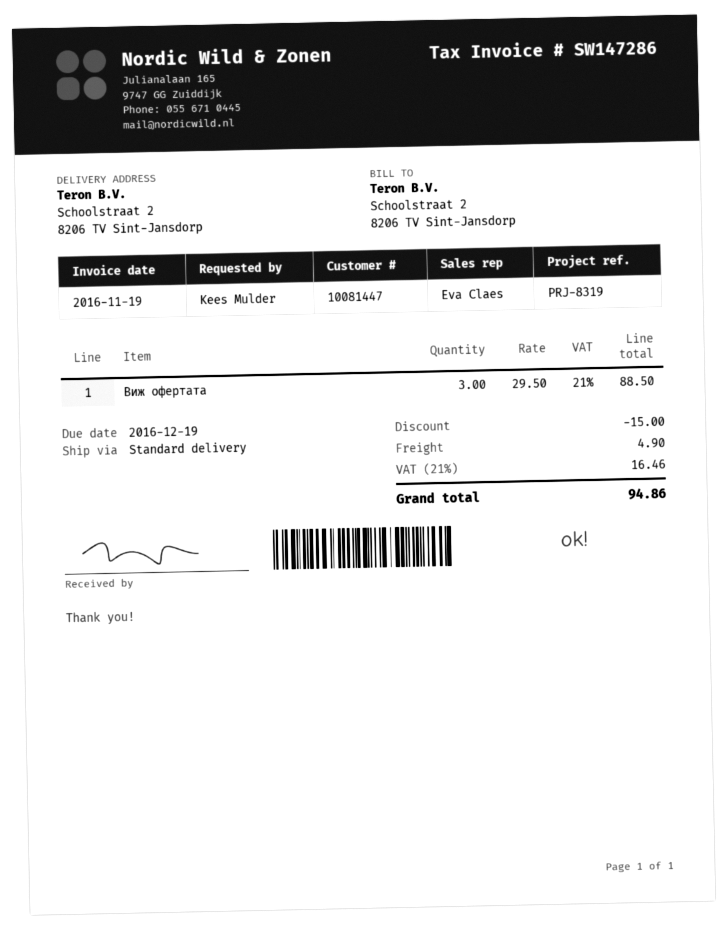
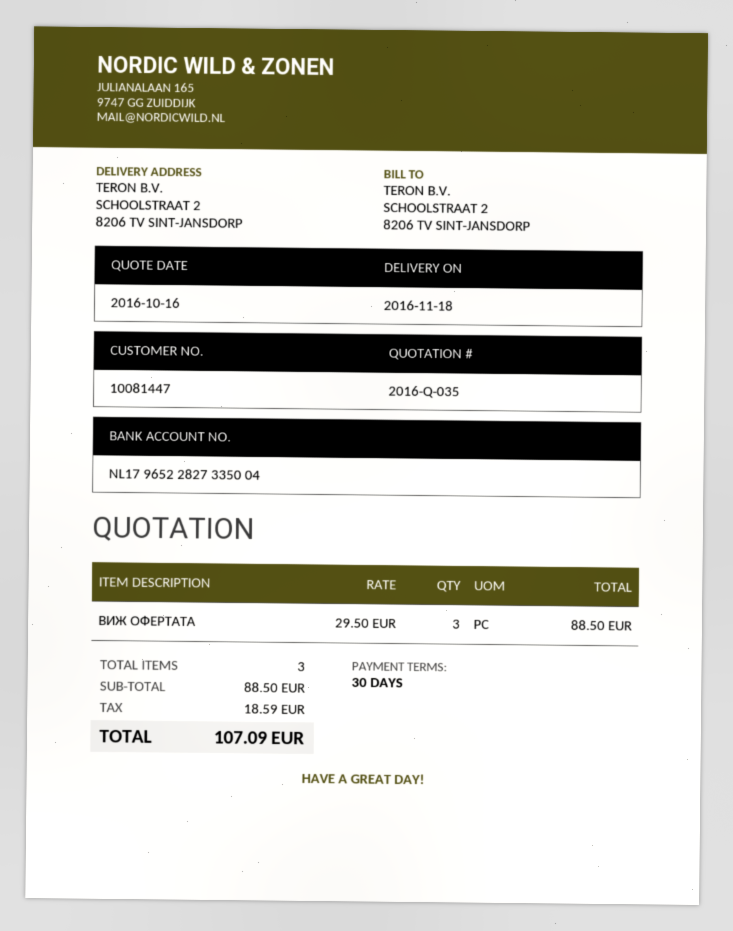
discount: 15.00 -> none
shipping: 4.90 -> none
tax: 16.46 -> 18.59
total: 94.86 -> 107.09

